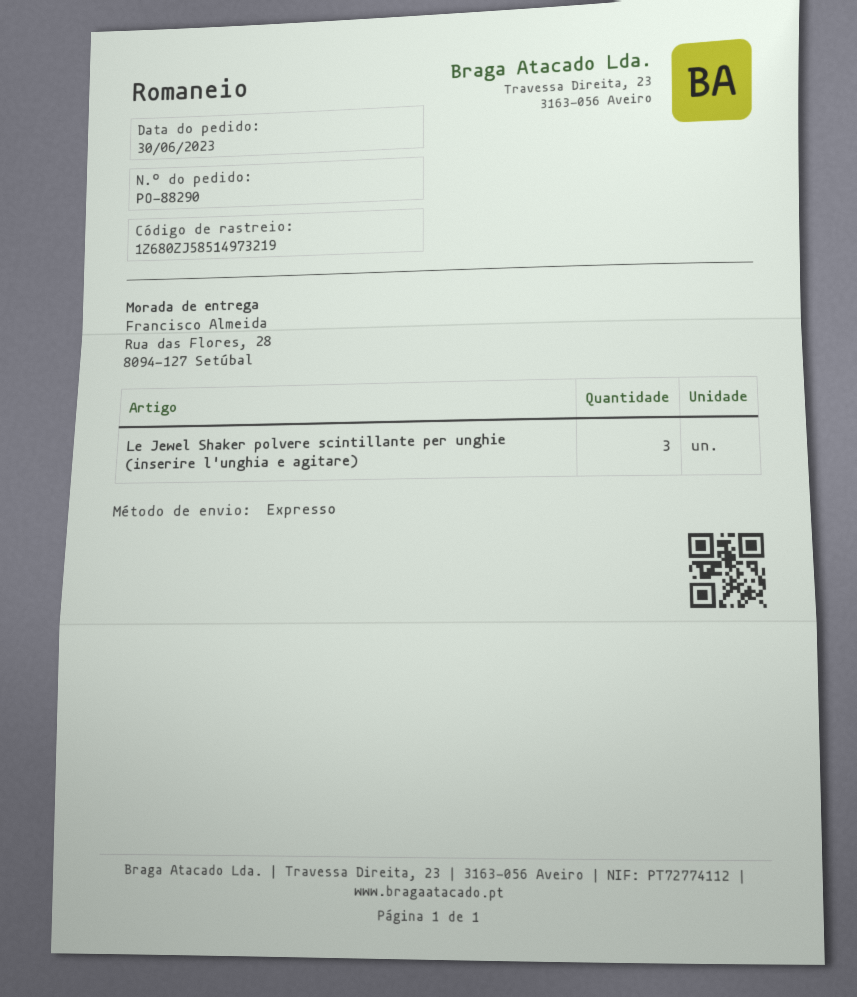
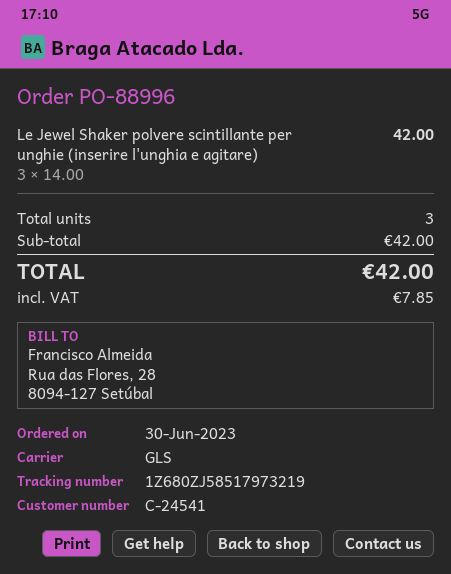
order number: PO-88290 -> PO-88996
shipping method: express -> GLS
tracking number: 1Z680ZJ58514973219 -> 1Z680ZJ58517973219

